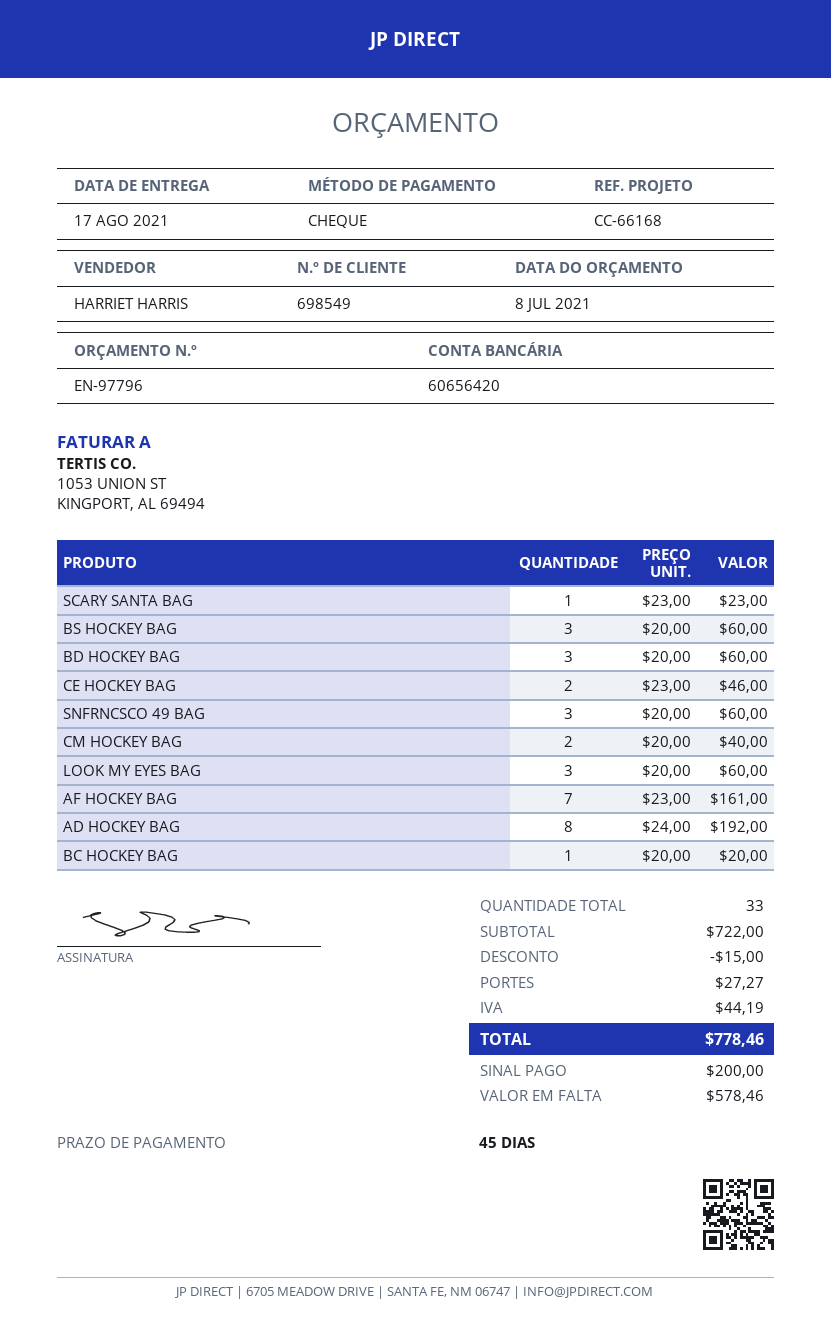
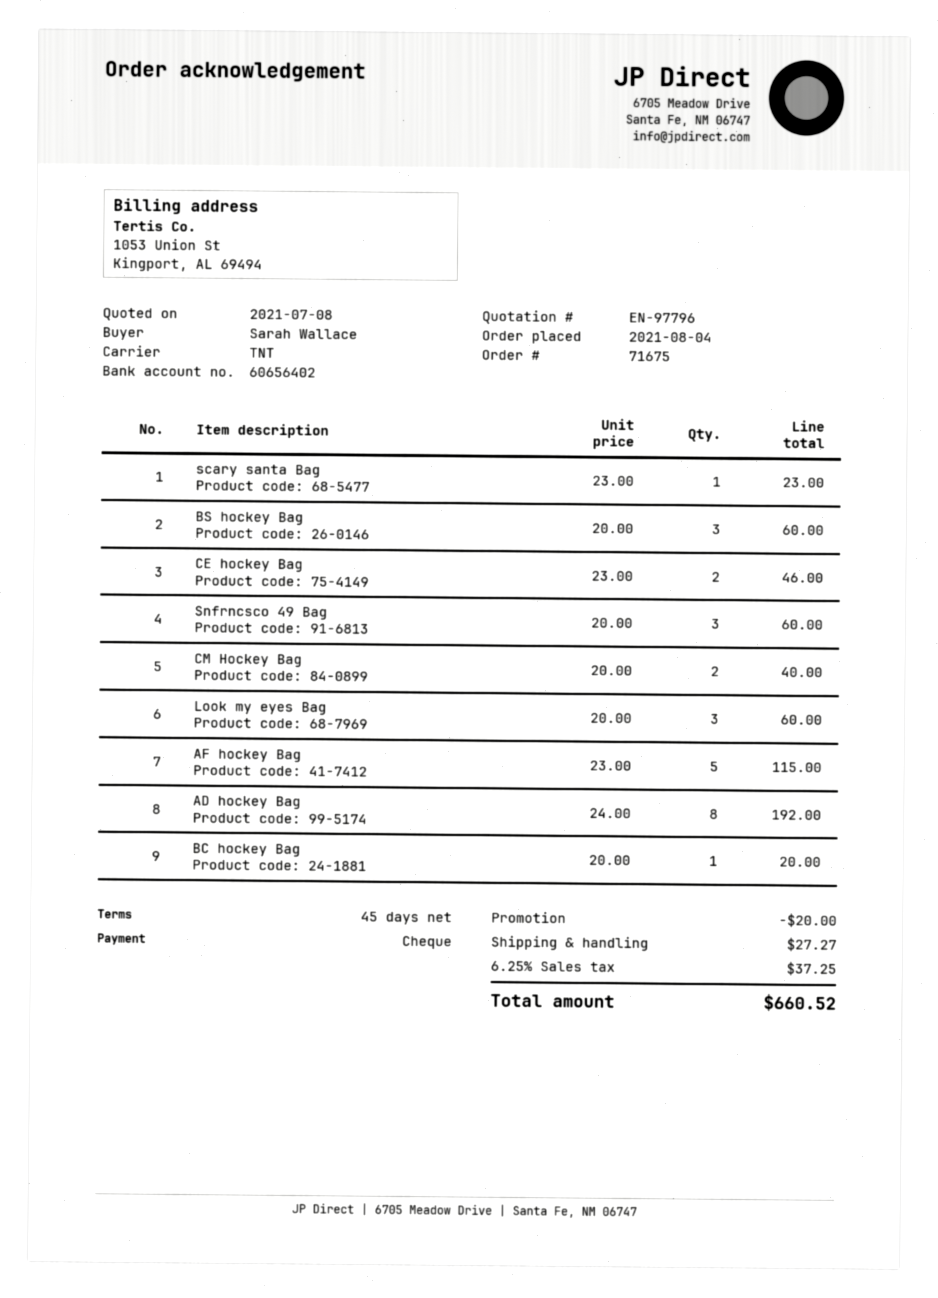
bank account: 60656420 -> 60656402
BD HOCKEY BAG: 3 x 20.00 = 60.00 -> none
AF HOCKEY BAG: 7 x 23.00 = 161.00 -> 5 x 23.00 = 115.00
discount: 15.00 -> 20.00
tax: 44.19 -> 37.25
total: 778.46 -> 660.52

